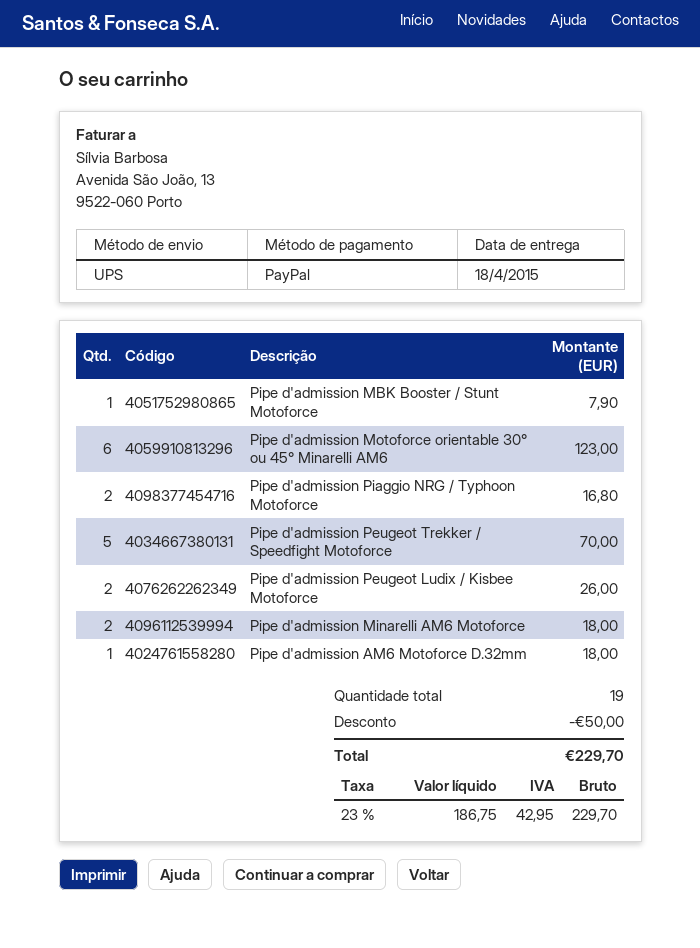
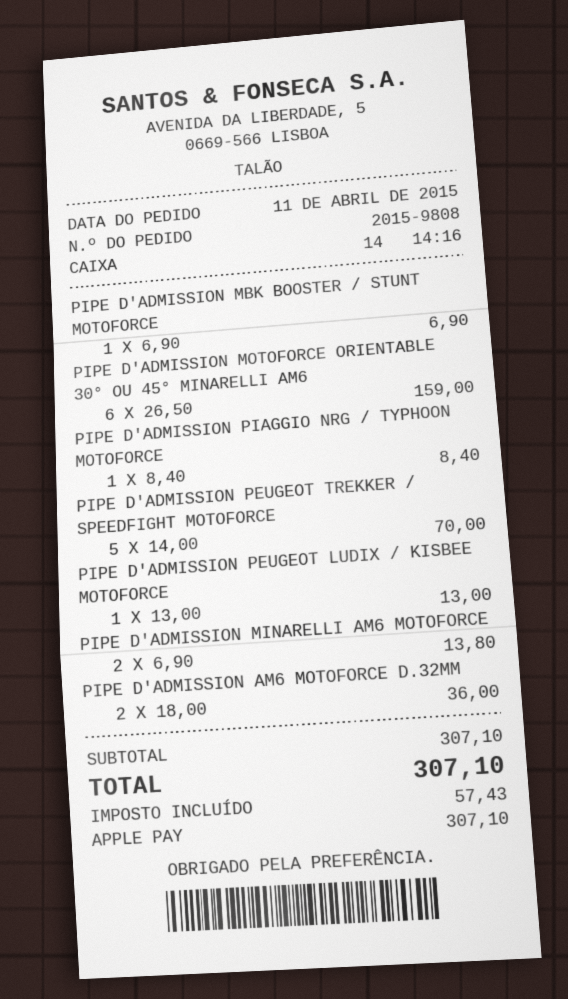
payment method: PayPal -> Apple Pay
Pipe d'admission MBK Booster / Stunt Motoforce: 1 for 7.90 -> 1 for 6.90
Pipe d'admission Motoforce orientable 30° ou 45° Minarelli AM6: 6 for 123.00 -> 6 for 159.00
Pipe d'admission Piaggio NRG / Typhoon Motoforce: 2 for 16.80 -> 1 for 8.40
Pipe d'admission Peugeot Ludix / Kisbee Motoforce: 2 for 26.00 -> 1 for 13.00
Pipe d'admission Minarelli AM6 Motoforce: 2 for 18.00 -> 2 for 13.80
Pipe d'admission AM6 Motoforce D.32mm: 1 for 18.00 -> 2 for 36.00
discount: 50.00 -> none
tax: 42.95 -> 57.43
total: 229.70 -> 307.10

